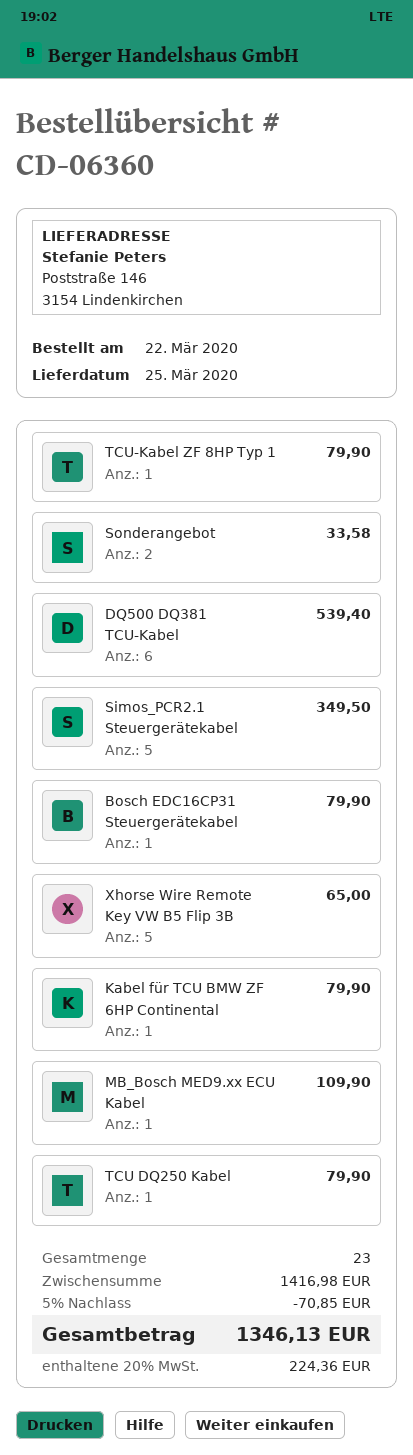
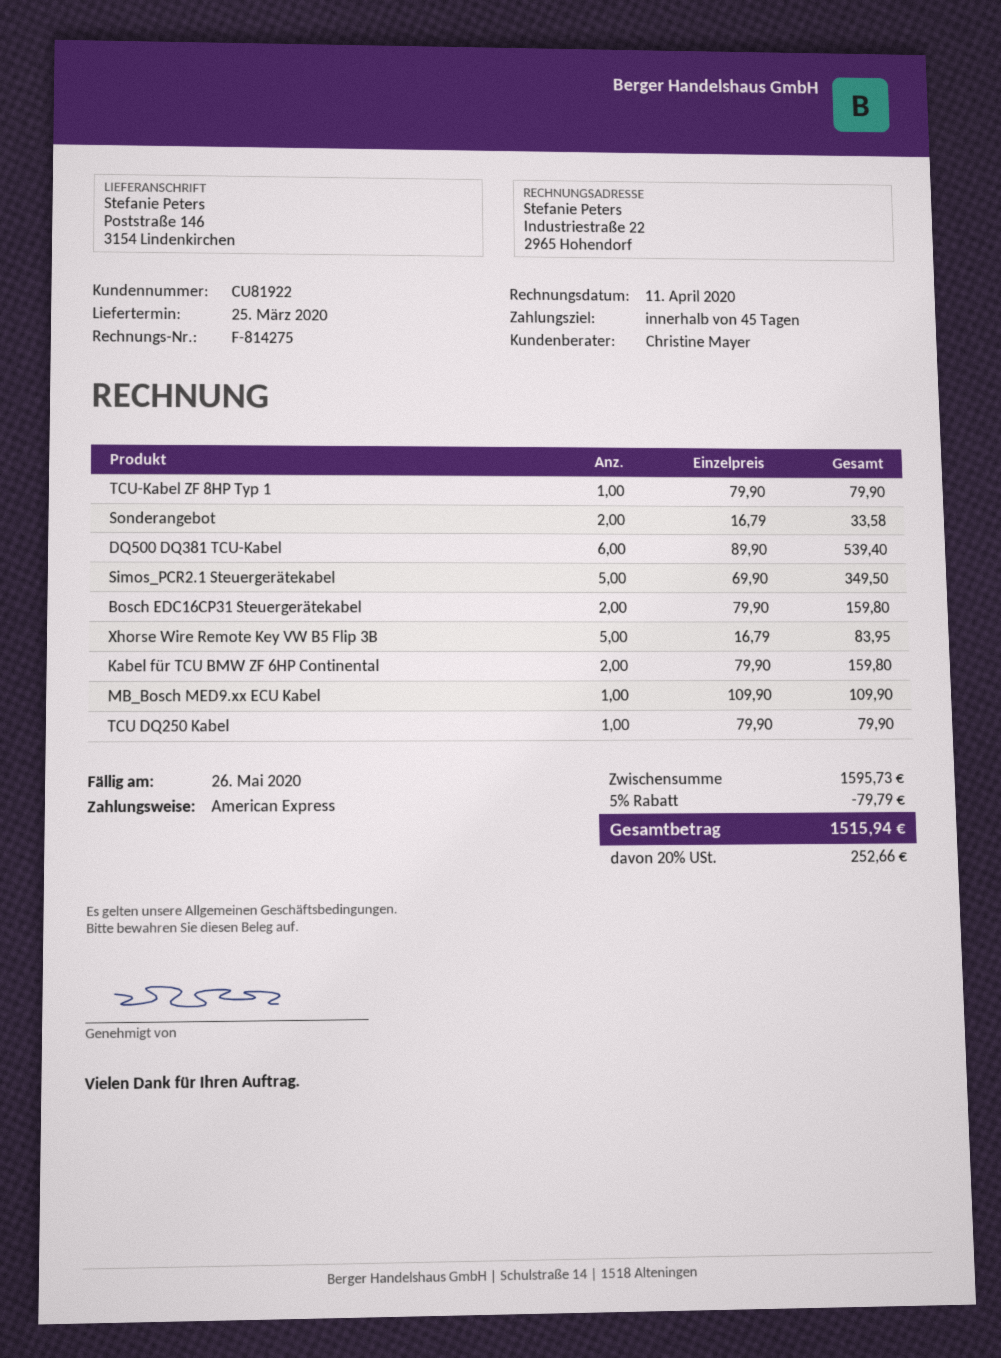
Bosch EDC16CP31 Steuergerätekabel: 1 for 79.90 -> 2 for 159.80
Xhorse Wire Remote Key VW B5 Flip 3B: 5 for 65.00 -> 5 for 83.95
Kabel für TCU BMW ZF 6HP Continental: 1 for 79.90 -> 2 for 159.80
subtotal: 1416.98 -> 1595.73
discount: 5% = 70.85 -> 5% = 79.79
tax: 20% = 224.36 -> 20% = 252.66
total: 1346.13 -> 1515.94

